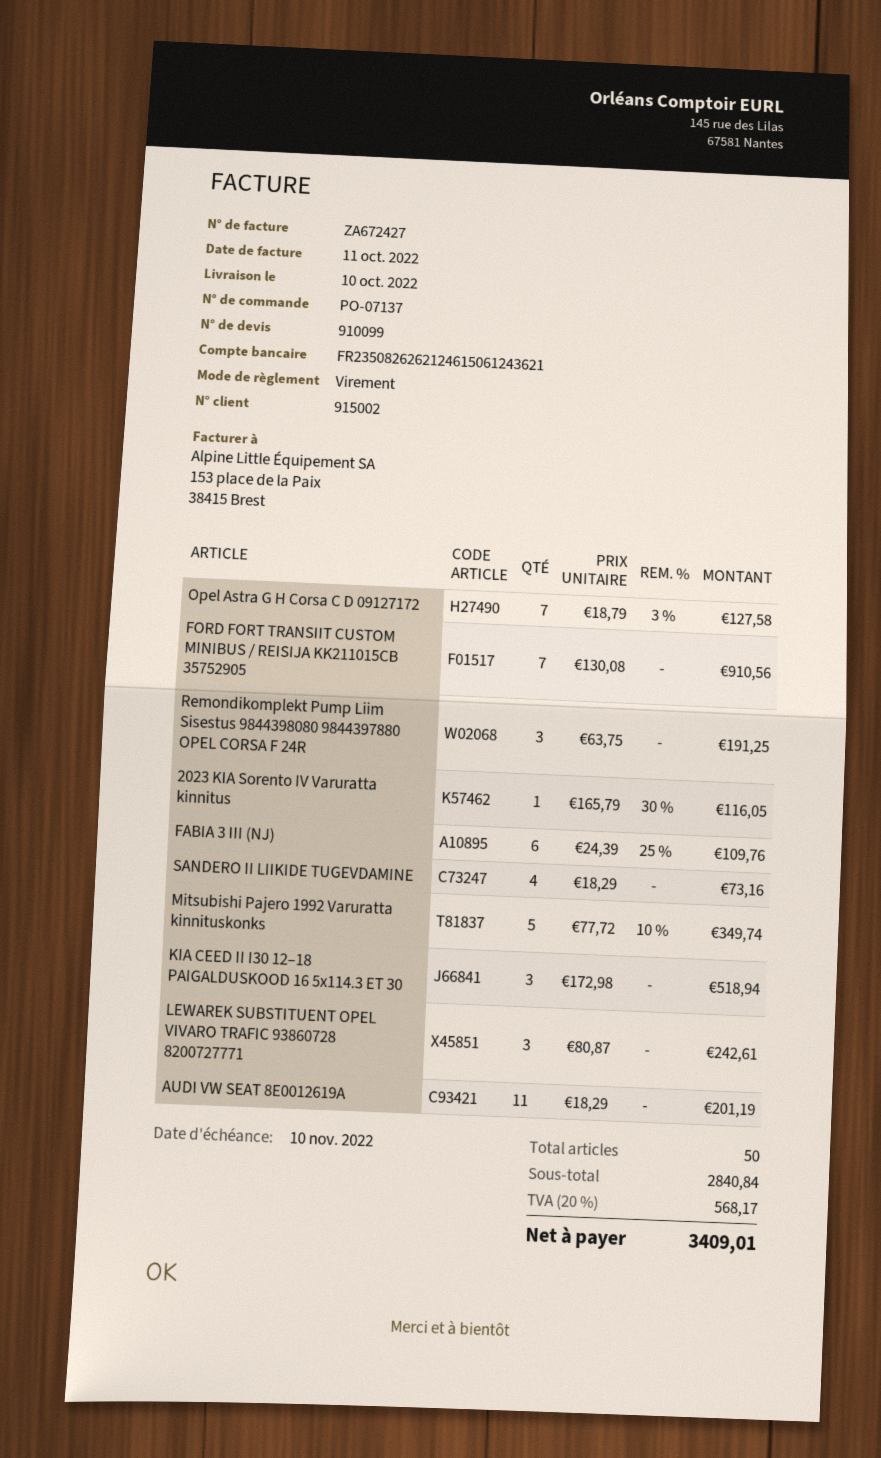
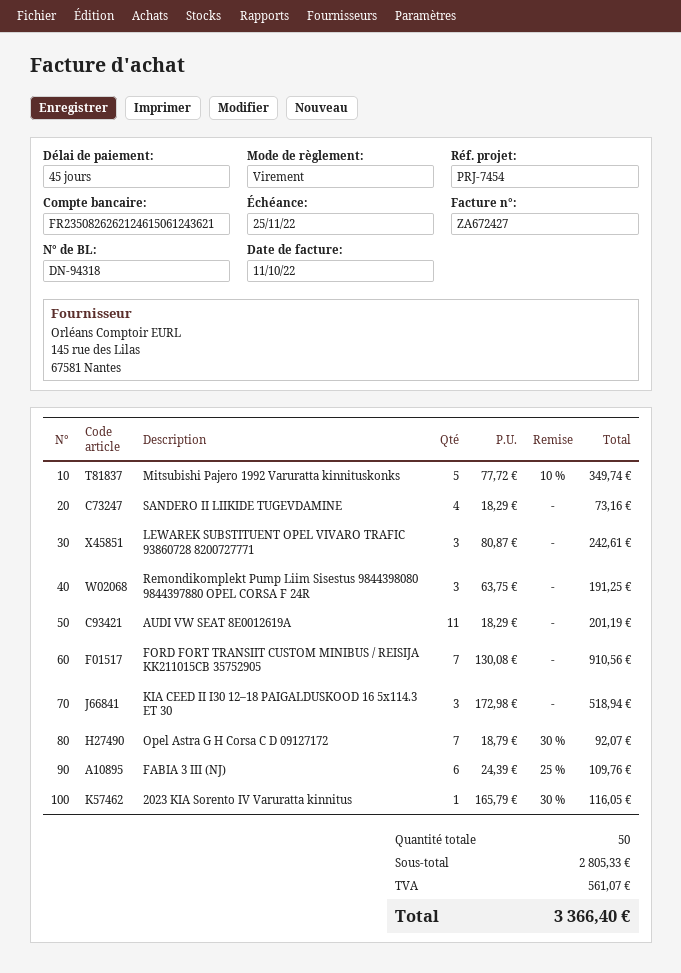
due date: 2022-11-10 -> 2022-11-25
Opel Astra G H Corsa C D 09127172: 7 x 18.79 - 3% = 127.58 -> 7 x 18.79 - 30% = 92.07
subtotal: 2840.84 -> 2805.33
tax: 568.17 -> 561.07
total: 3409.01 -> 3366.40

